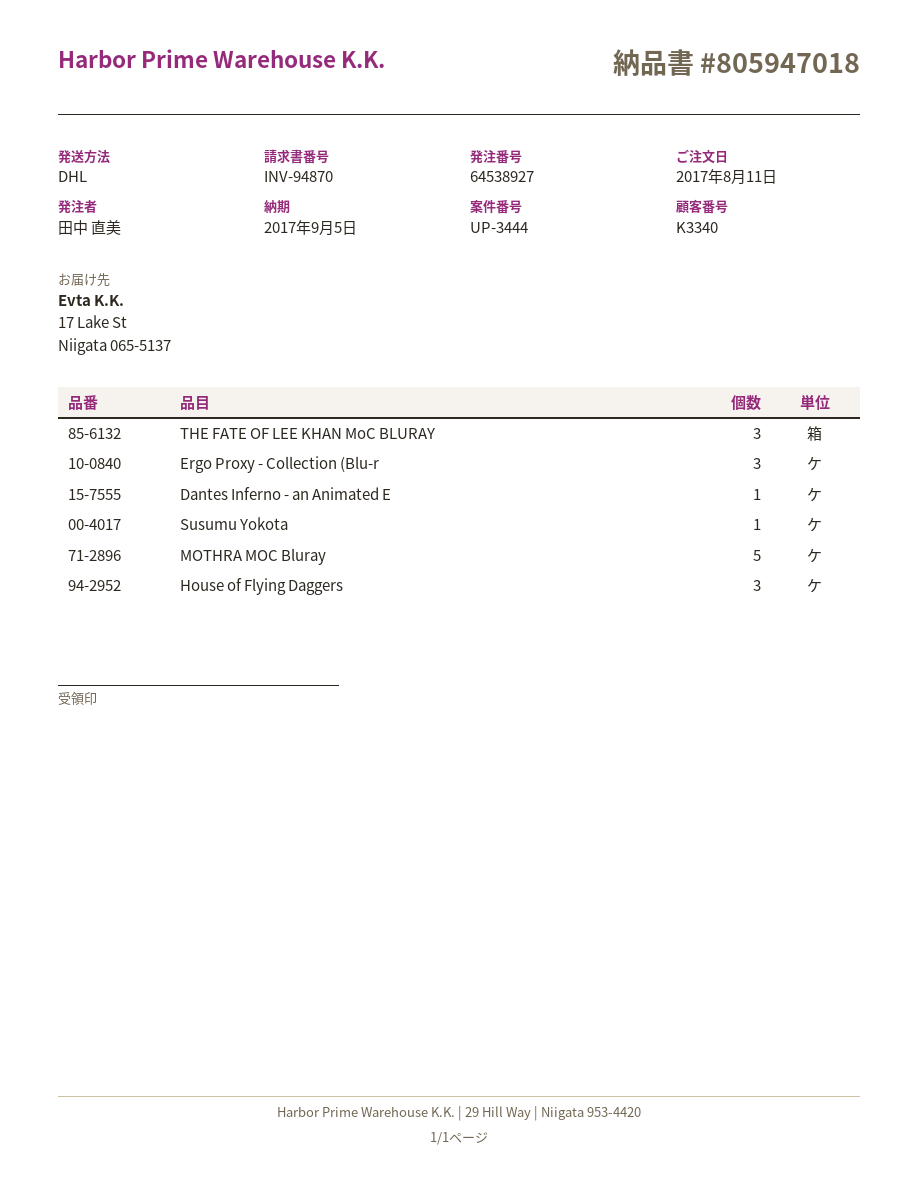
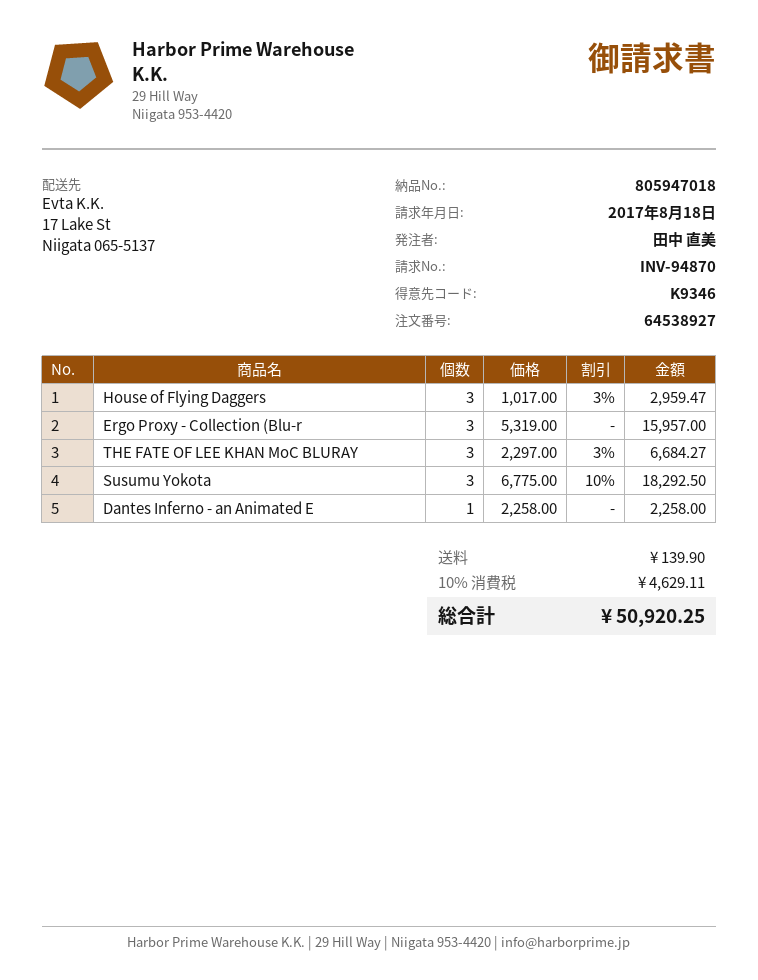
customer number: K3340 -> K9346
Susumu Yokota: 1 -> 3
MOTHRA MOC Bluray: 5 -> none

